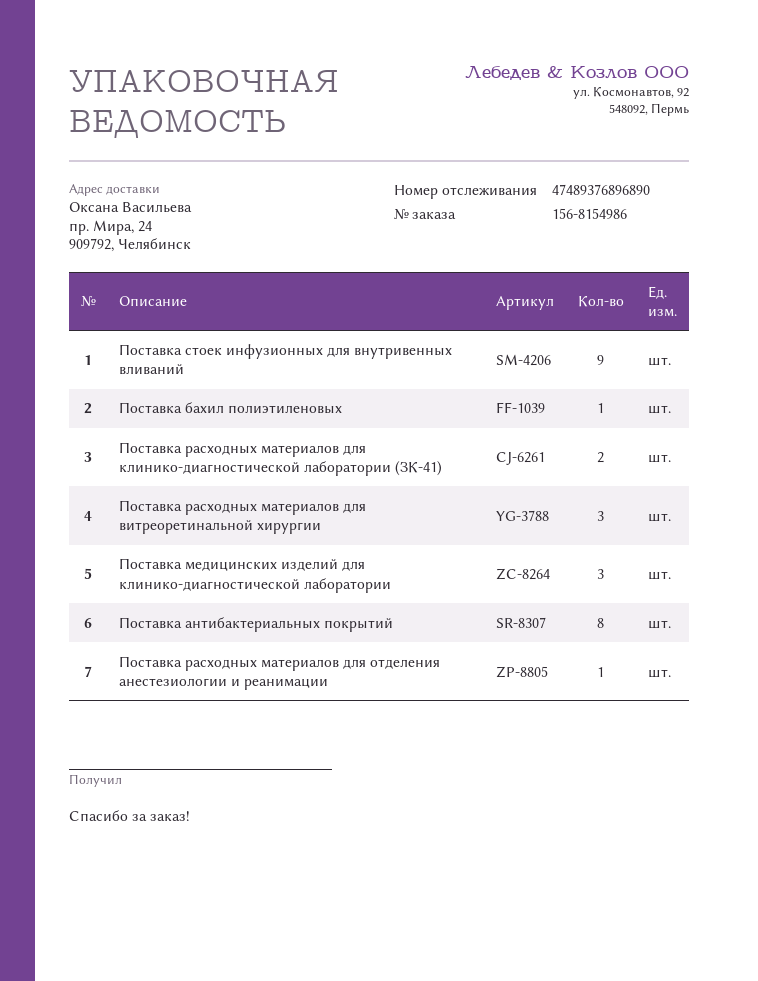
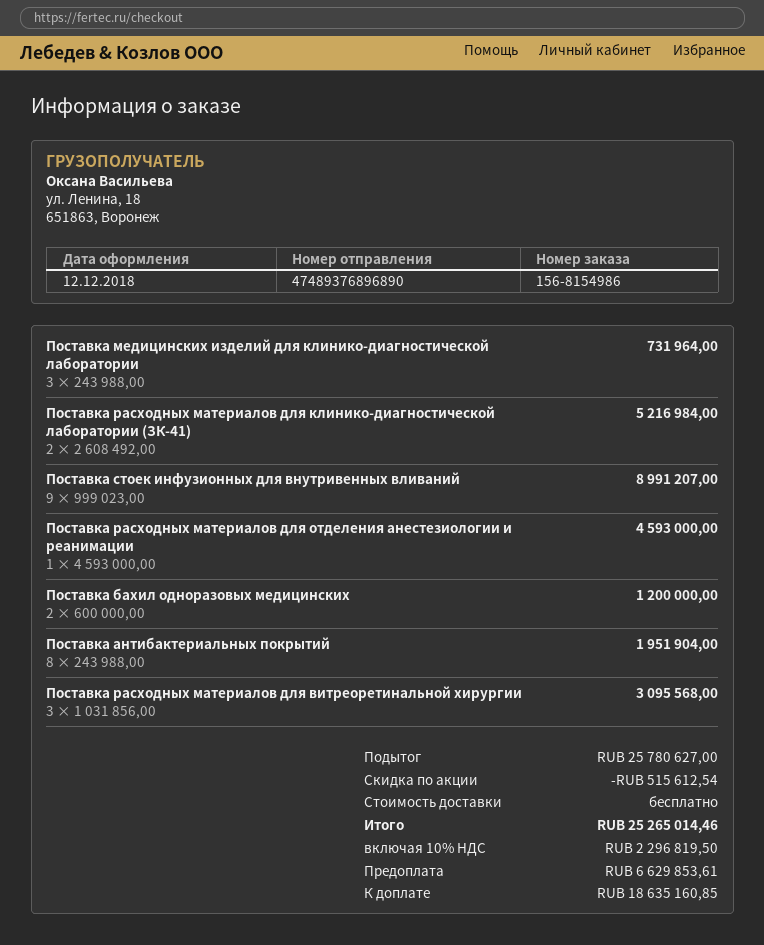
ship to: пр. Мира, 24, 909792, Челябинск -> ул. Ленина, 18, 651863, Воронеж
Поставка бахил полиэтиленовых: 1 -> none
Поставка бахил одноразовых медицинских: none -> 2

